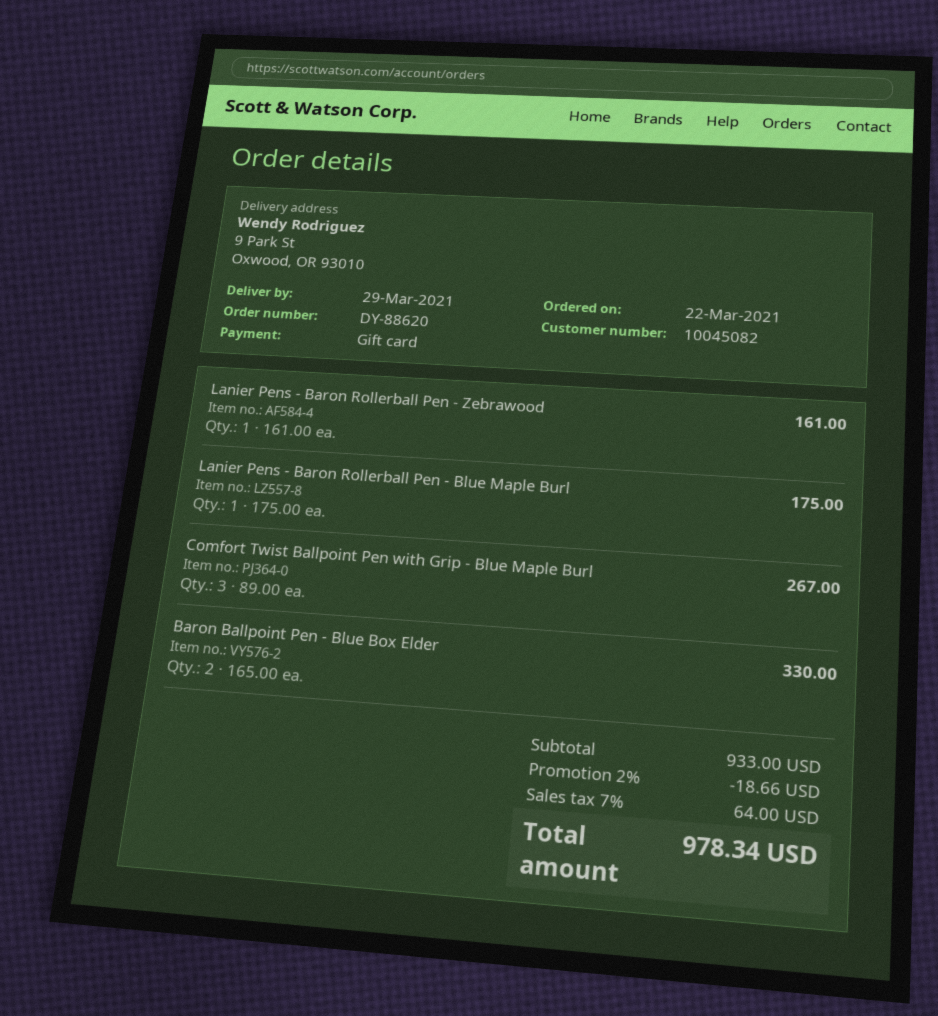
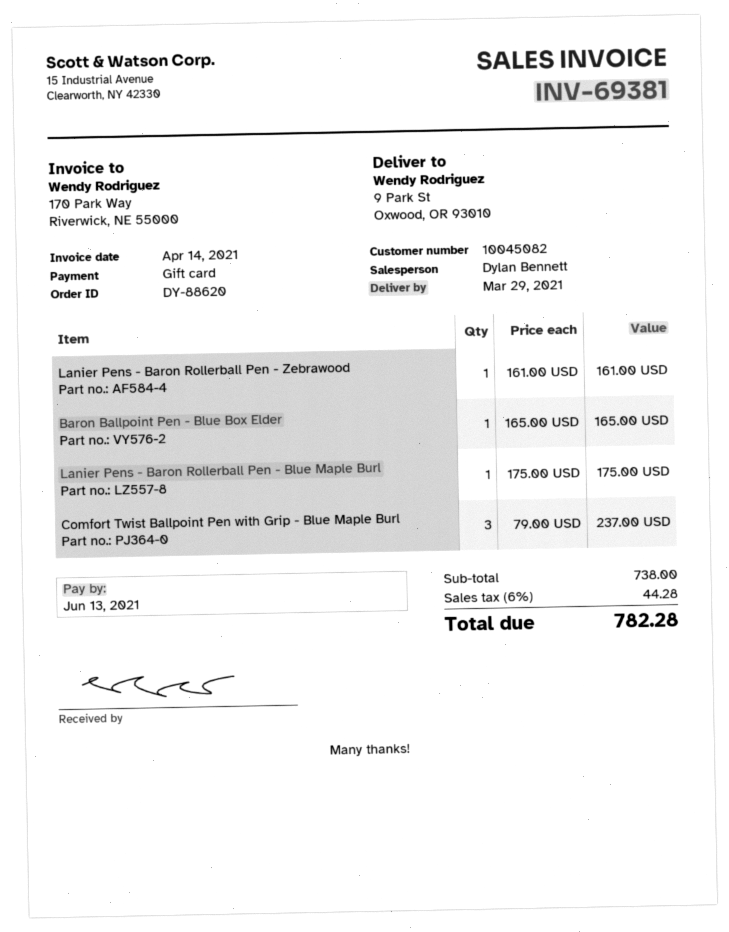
Comfort Twist Ballpoint Pen with Grip - Blue Maple Burl: 3 x 89.00 = 267.00 -> 3 x 79.00 = 237.00
Baron Ballpoint Pen - Blue Box Elder: 2 x 165.00 = 330.00 -> 1 x 165.00 = 165.00
subtotal: 933.00 -> 738.00
discount: 2% = 18.66 -> none
tax: 7% = 64.00 -> 6% = 44.28
total: 978.34 -> 782.28

